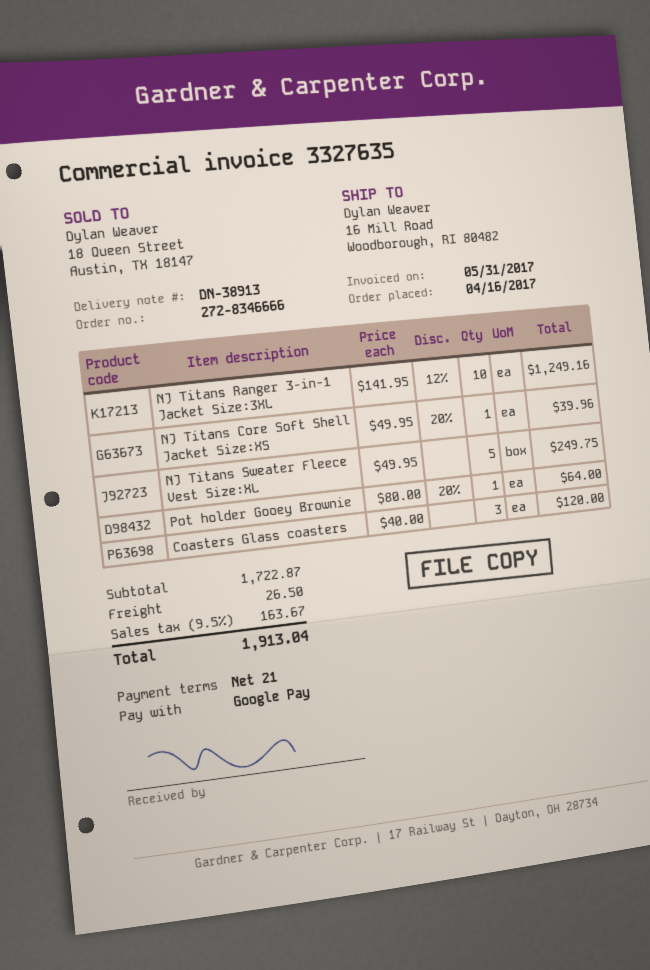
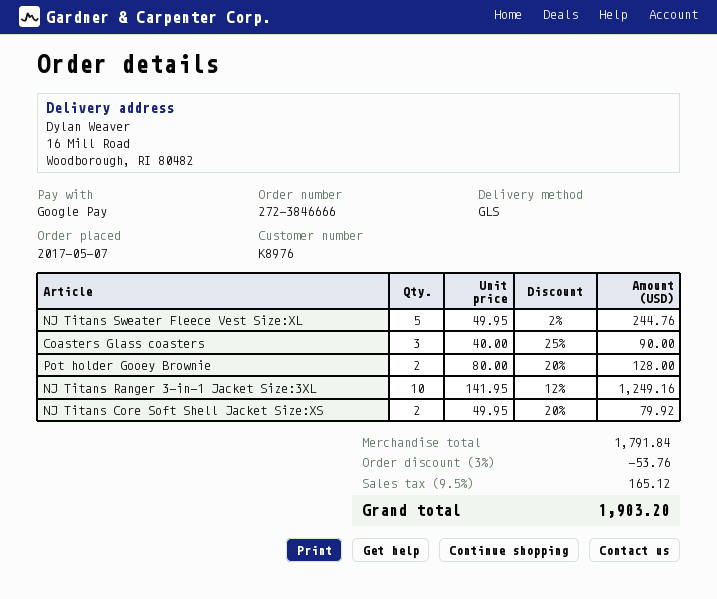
order number: 272-8346666 -> 272-3846666
order date: 2017-04-16 -> 2017-05-07
NJ Titans Core Soft Shell Jacket Size:XS: 1 x 49.95 - 20% = 39.96 -> 2 x 49.95 - 20% = 79.92
NJ Titans Sweater Fleece Vest Size:XL: 5 x 49.95 = 249.75 -> 5 x 49.95 - 2% = 244.76
Pot holder Gooey Brownie: 1 x 80.00 - 20% = 64.00 -> 2 x 80.00 - 20% = 128.00
Coasters Glass coasters: 3 x 40.00 = 120.00 -> 3 x 40.00 - 25% = 90.00
subtotal: 1722.87 -> 1791.84
discount: none -> 3% = 53.76
shipping: 26.50 -> none
tax: 9.5% = 163.67 -> 9.5% = 165.12
total: 1913.04 -> 1903.20

